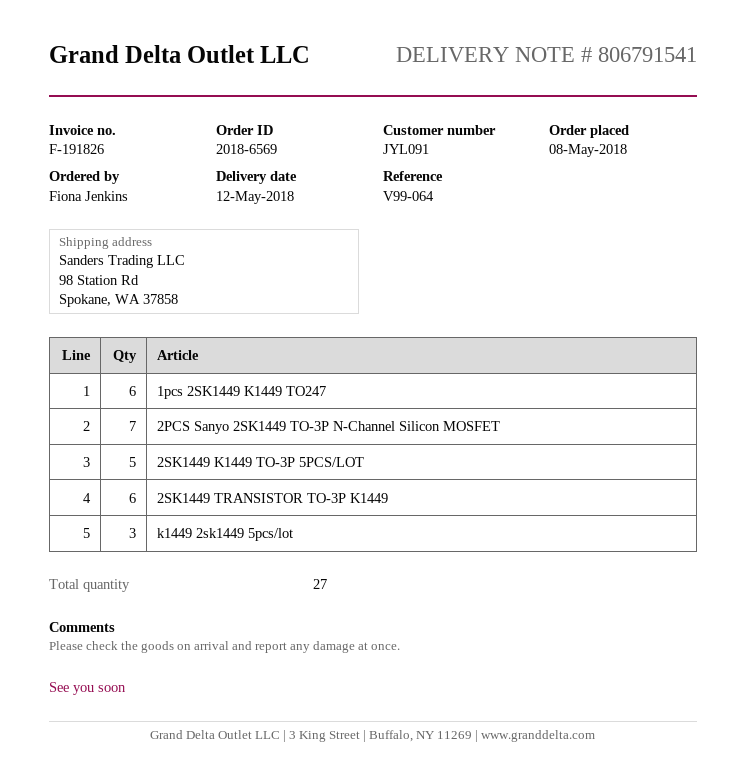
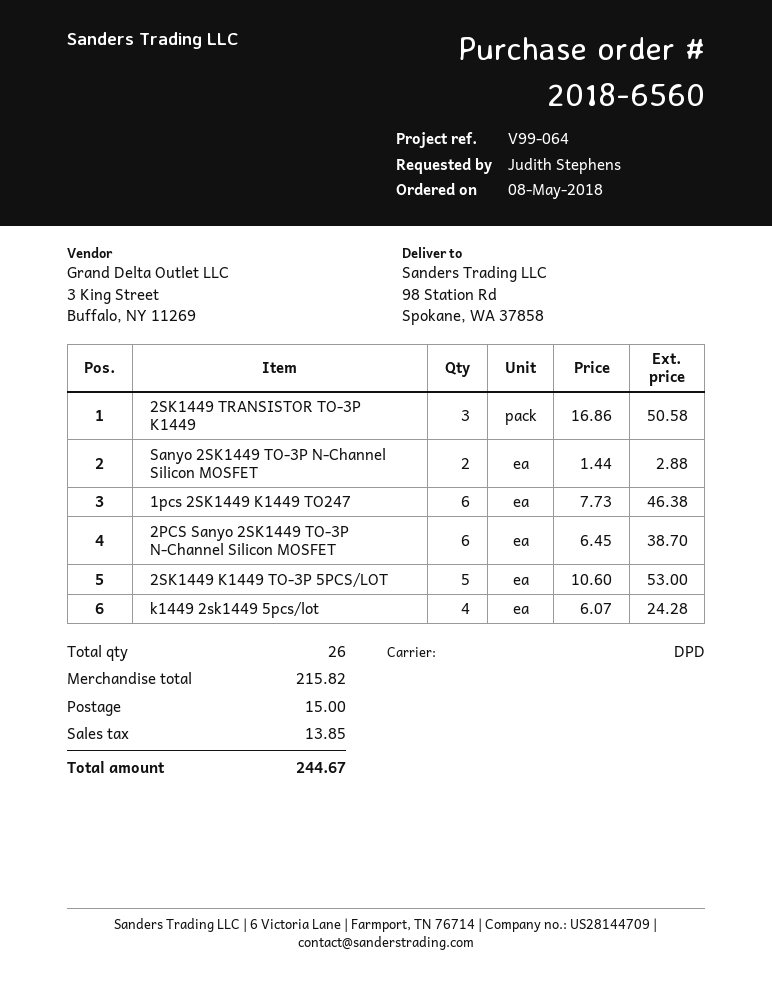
order number: 2018-6569 -> 2018-6560
ordered by: Fiona Jenkins -> Judith Stephens
2PCS Sanyo 2SK1449 TO-3P N-Channel Silicon MOSFET: 7 -> 6
2SK1449 TRANSISTOR TO-3P K1449: 6 -> 3
k1449 2sk1449 5pcs/lot: 3 -> 4
Sanyo 2SK1449 TO-3P N-Channel Silicon MOSFET: none -> 2
total quantity: 27 -> 26

